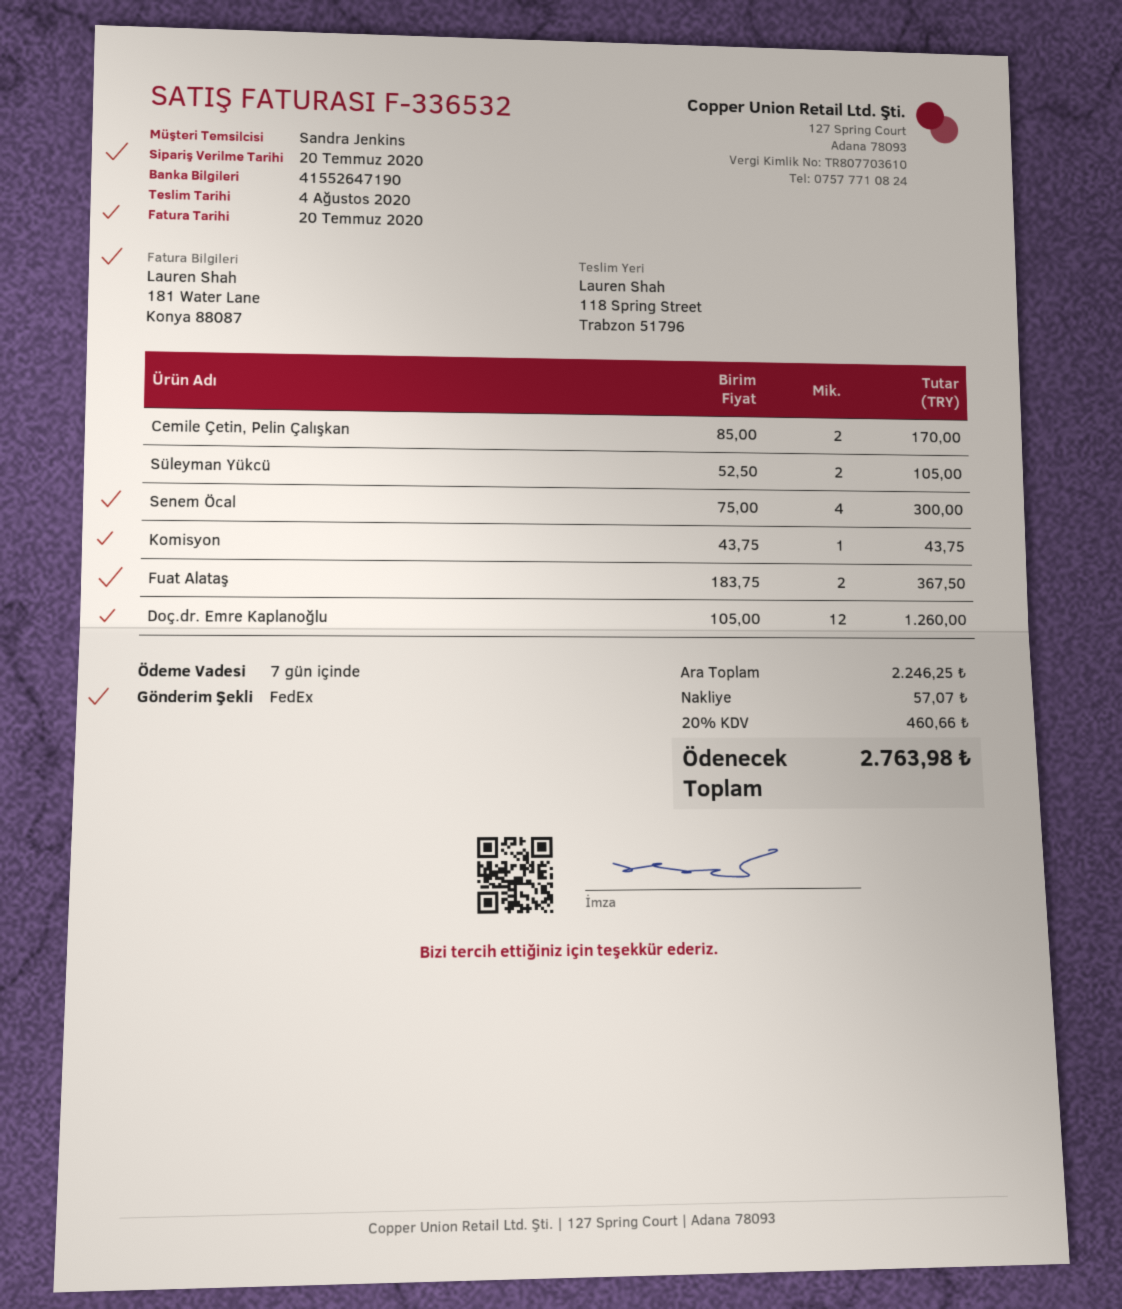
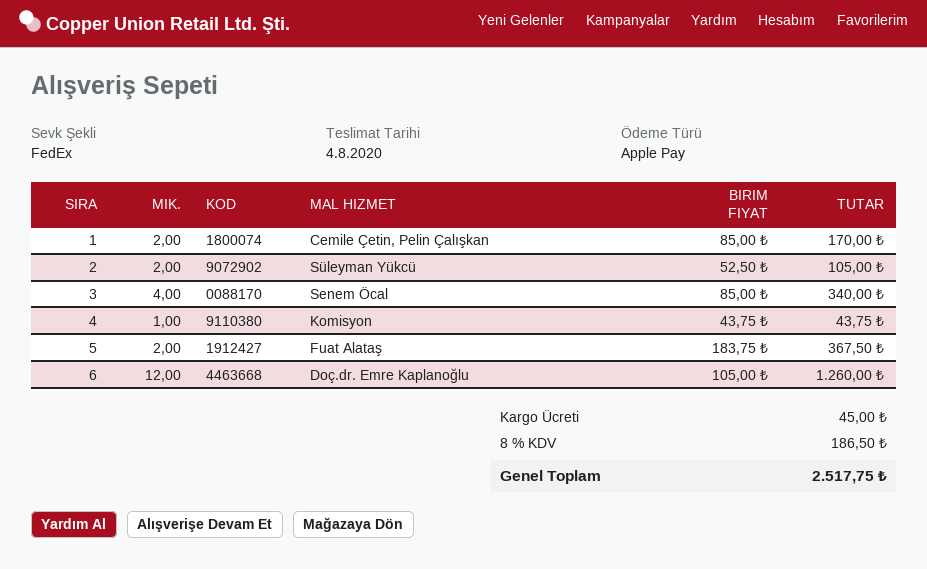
Senem Öcal: 4 x 75.00 = 300.00 -> 4 x 85.00 = 340.00
shipping: 57.07 -> 45.00
tax: 20% = 460.66 -> 8% = 186.50
total: 2763.98 -> 2517.75

